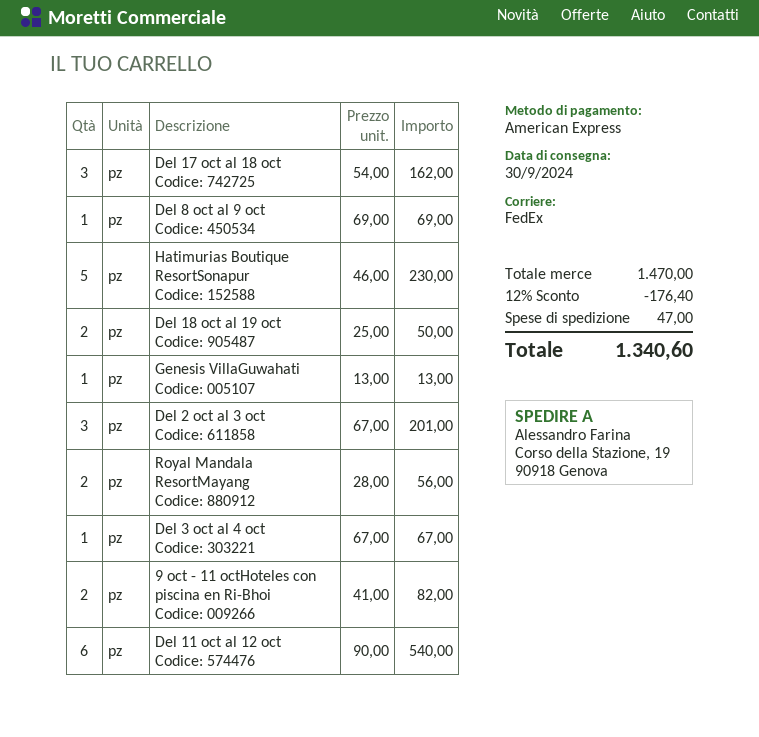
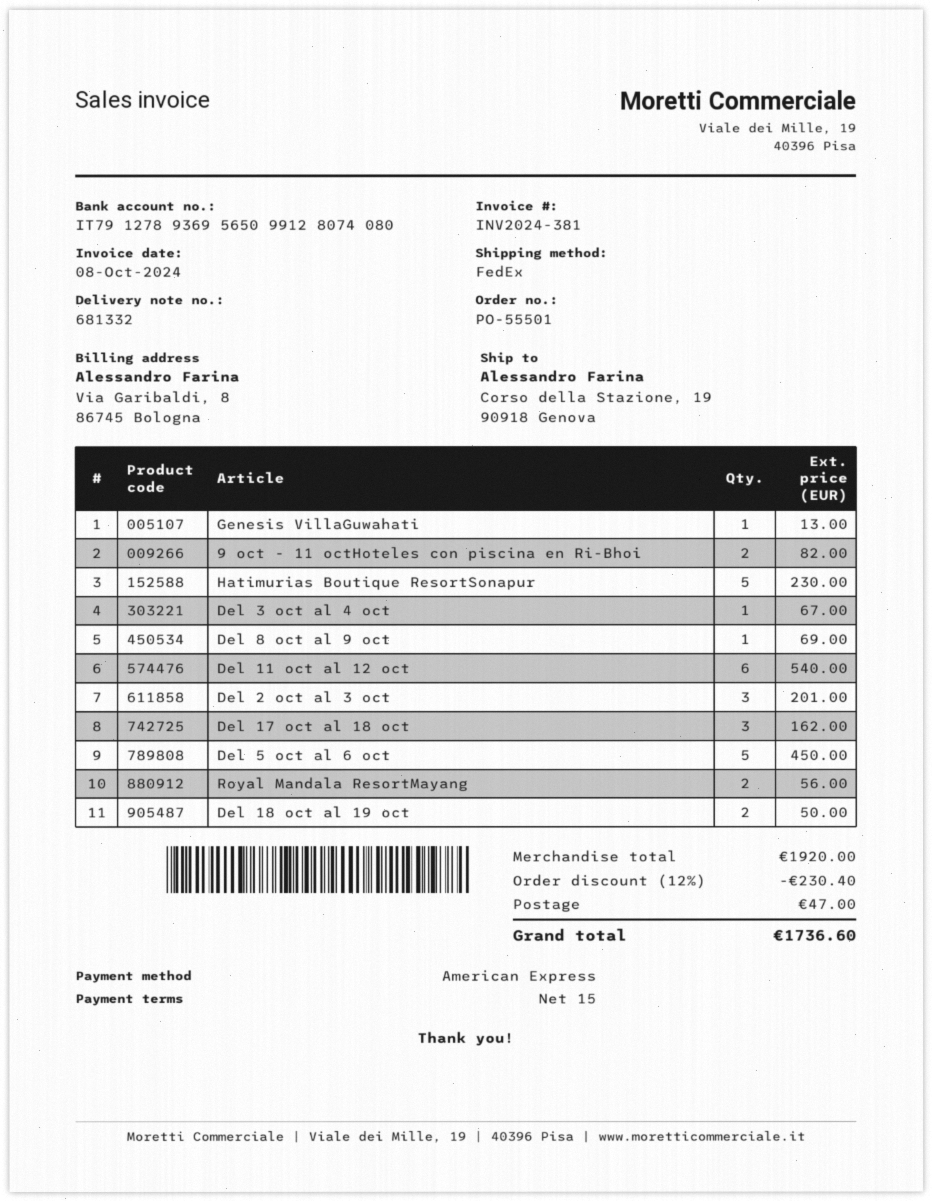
Del 5 oct al 6 oct: none -> 5 for 450.00
subtotal: 1470.00 -> 1920.00
discount: 12% = 176.40 -> 12% = 230.40
total: 1340.60 -> 1736.60

